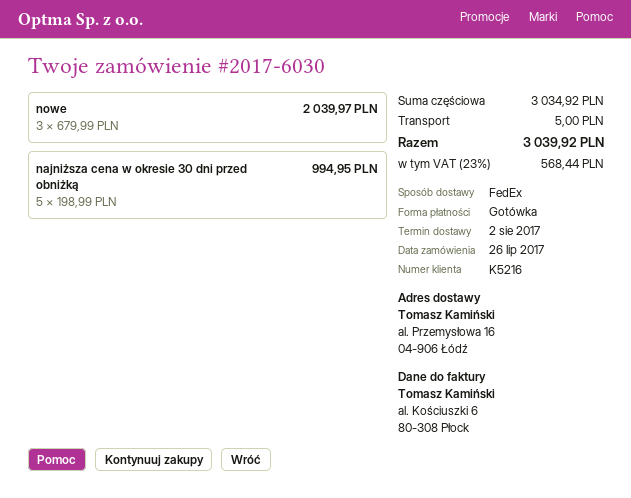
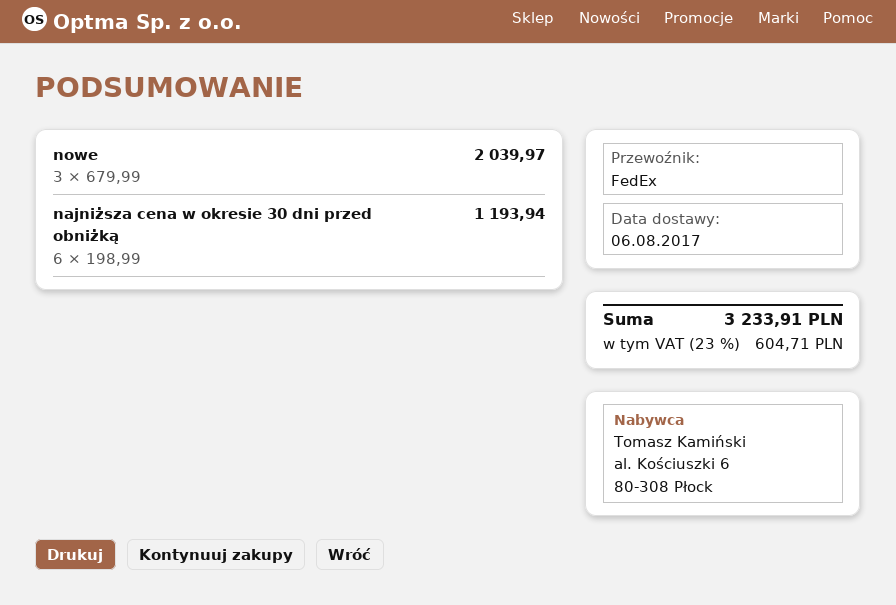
delivery date: 2017-08-02 -> 2017-08-06
najniższa cena w okresie 30 dni przed obniżką: 5 x 198.99 = 994.95 -> 6 x 198.99 = 1193.94
shipping: 5.00 -> none
tax: 23% = 568.44 -> 23% = 604.71
total: 3039.92 -> 3233.91

